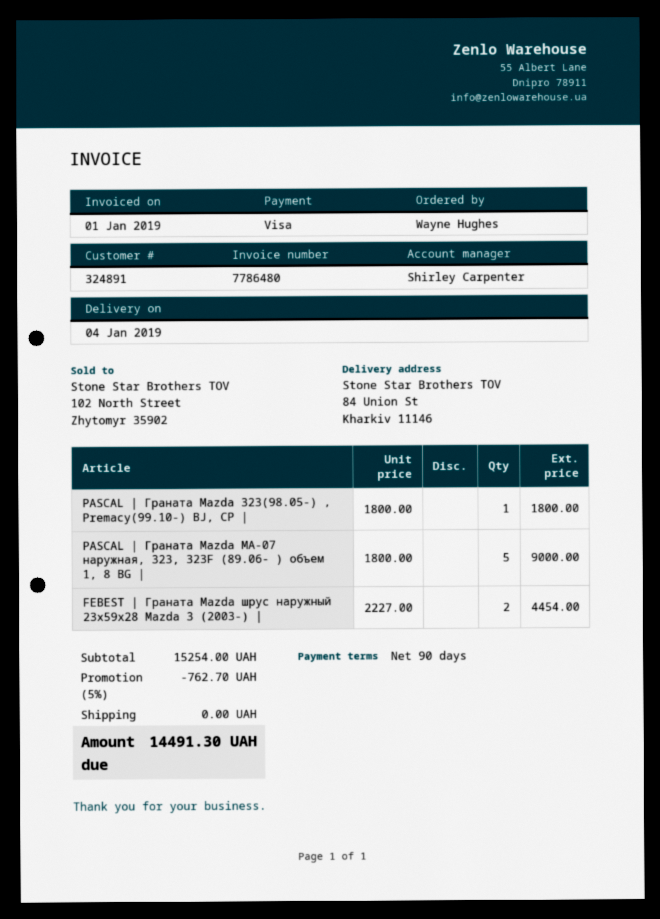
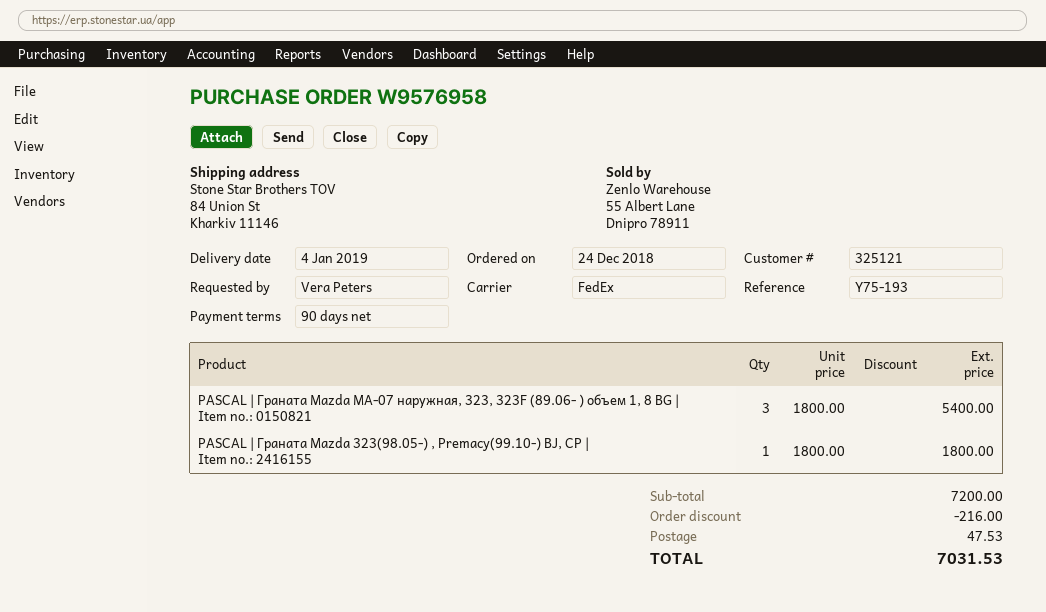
customer number: 324891 -> 325121
ordered by: Wayne Hughes -> Vera Peters
PASCAL | Граната Mazda MA-07 наружная, 323, 323F (89.06- ) объем 1, 8 BG |: 5 x 1800.00 = 9000.00 -> 3 x 1800.00 = 5400.00
FEBEST | Граната Mazda шрус наружный 23x59x28 Mazda 3 (2003-) |: 2 x 2227.00 = 4454.00 -> none
subtotal: 15254.00 -> 7200.00
discount: 762.70 -> 216.00
shipping: 0.00 -> 47.53
total: 14491.30 -> 7031.53

